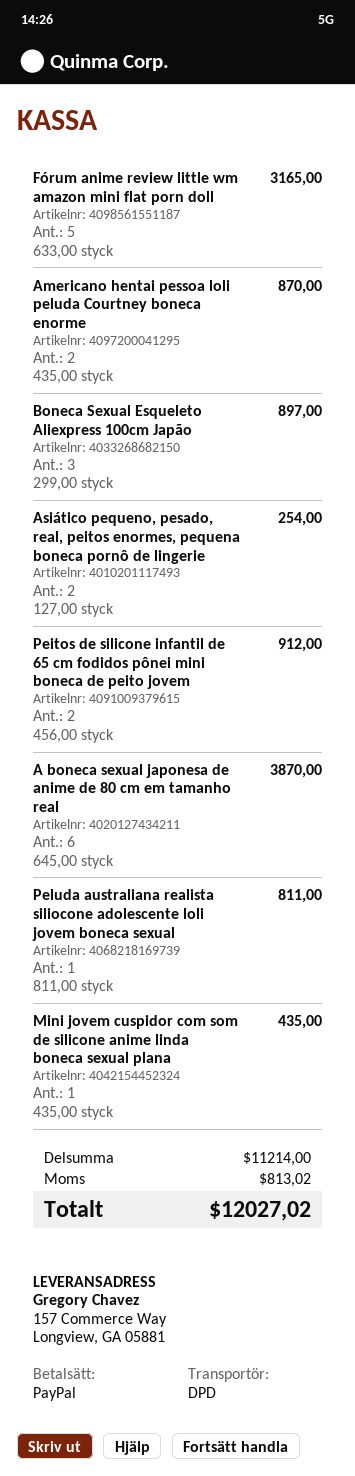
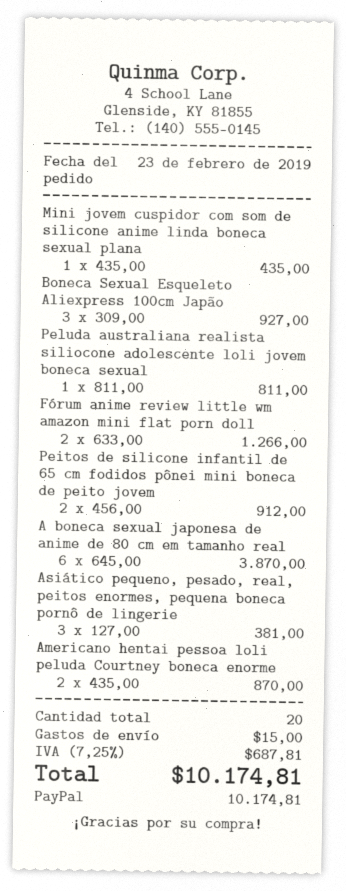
Fórum anime review little wm amazon mini flat porn doll: 5 x 633.00 = 3165.00 -> 2 x 633.00 = 1266.00
Boneca Sexual Esqueleto Aliexpress 100cm Japão: 3 x 299.00 = 897.00 -> 3 x 309.00 = 927.00
Asiático pequeno, pesado, real, peitos enormes, pequena boneca pornô de lingerie: 2 x 127.00 = 254.00 -> 3 x 127.00 = 381.00
shipping: none -> 15.00
tax: 813.02 -> 687.81
total: 12027.02 -> 10174.81

